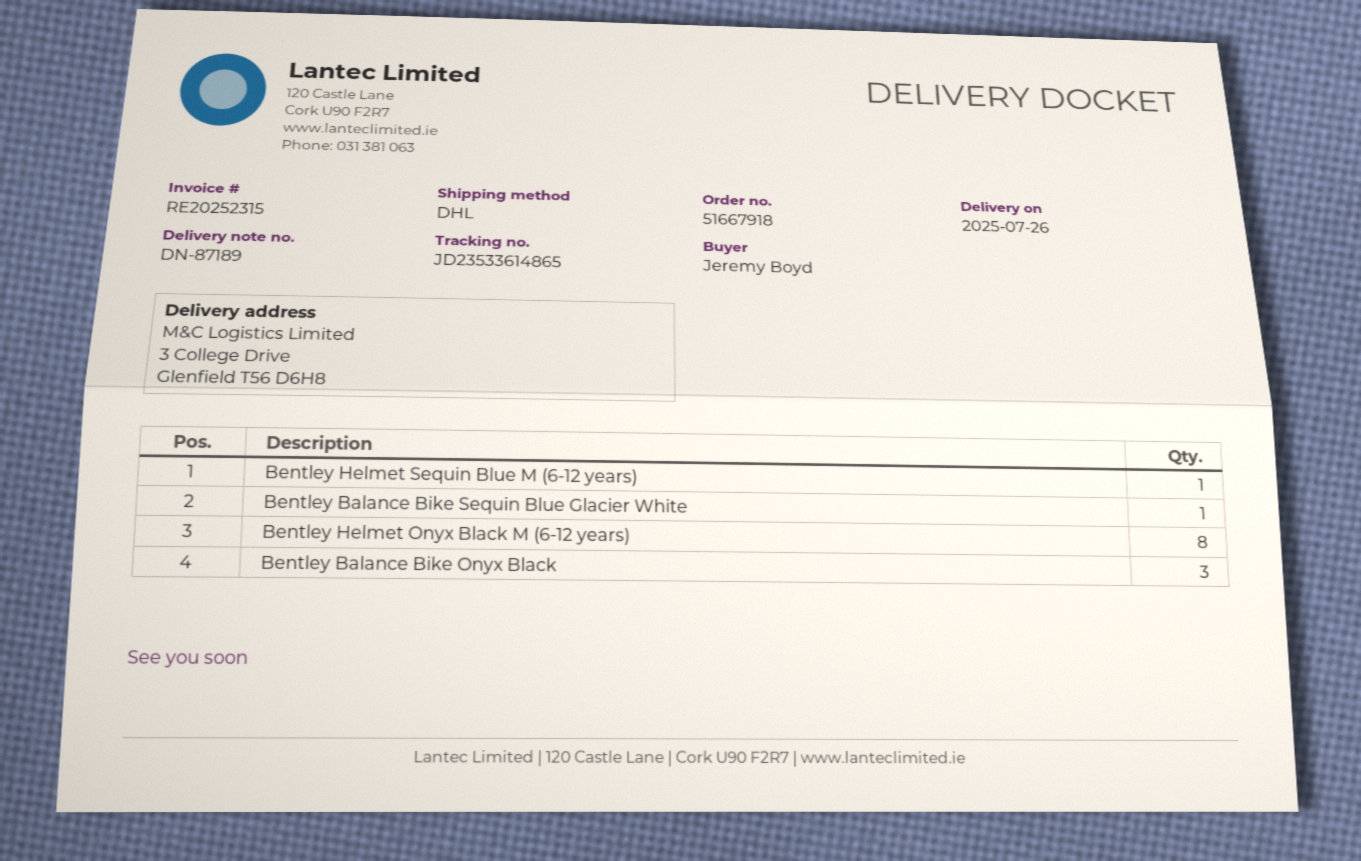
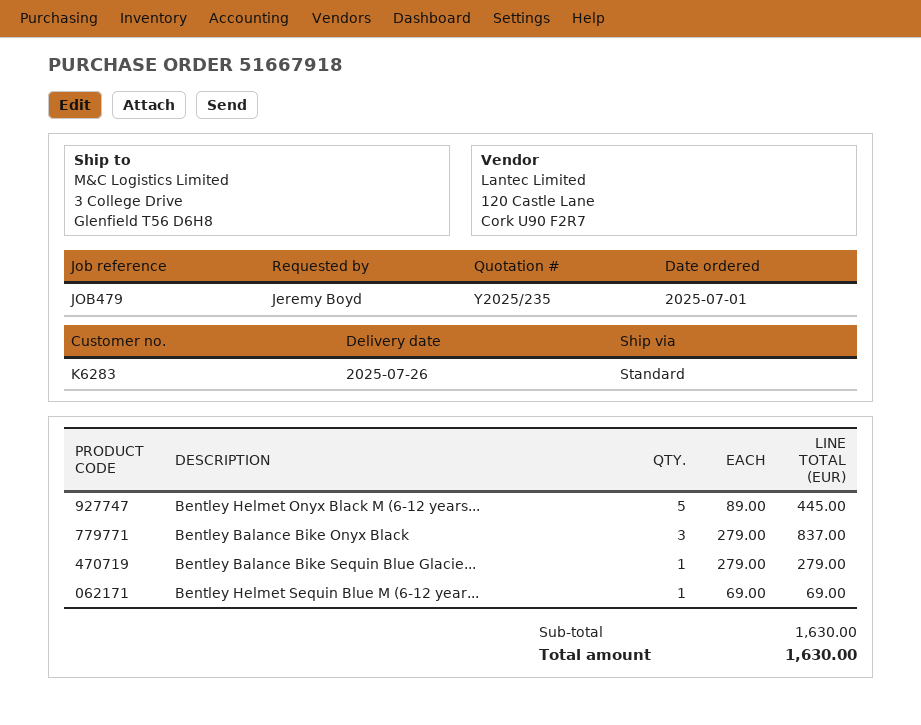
shipping method: DHL -> standard
Bentley Helmet Onyx Black M (6-12 years): 8 -> 5

